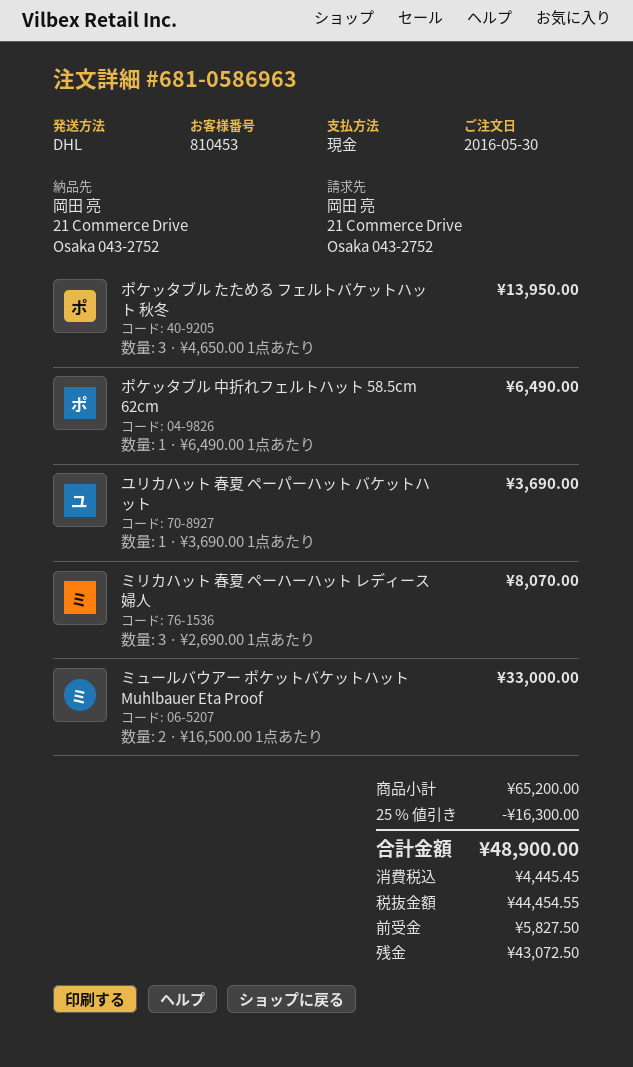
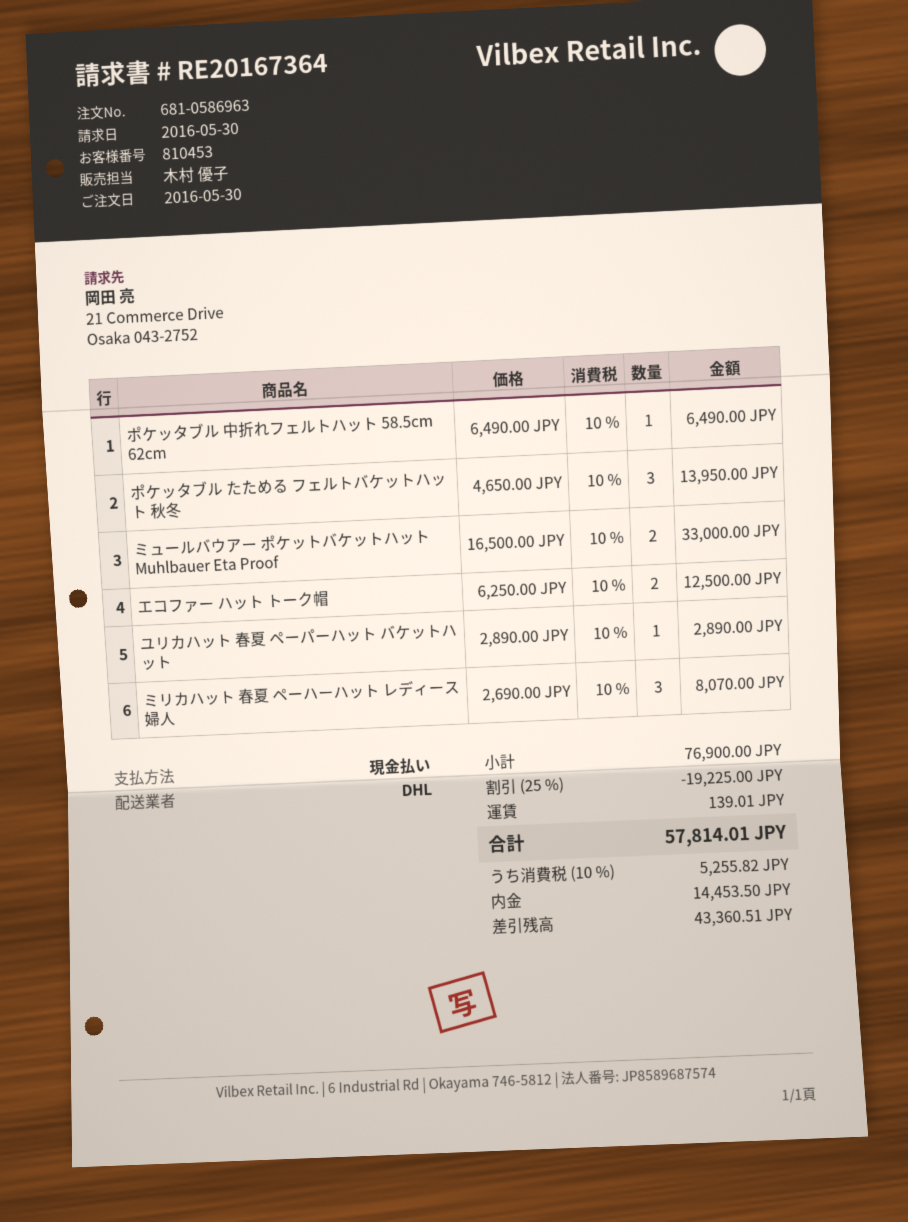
ユリカハット 春夏 ペーパーハット バケットハット: 1 x 3690.00 = 3690.00 -> 1 x 2890.00 = 2890.00
エコファー ハット トーク帽: none -> 2 x 6250.00 = 12500.00
subtotal: 65200.00 -> 76900.00
discount: 25% = 16300.00 -> 25% = 19225.00
shipping: none -> 139.01
tax: 4445.45 -> 5255.82
total: 48900.00 -> 57814.01
deposit: 5827.50 -> 14453.50
balance: 43072.50 -> 43360.51

